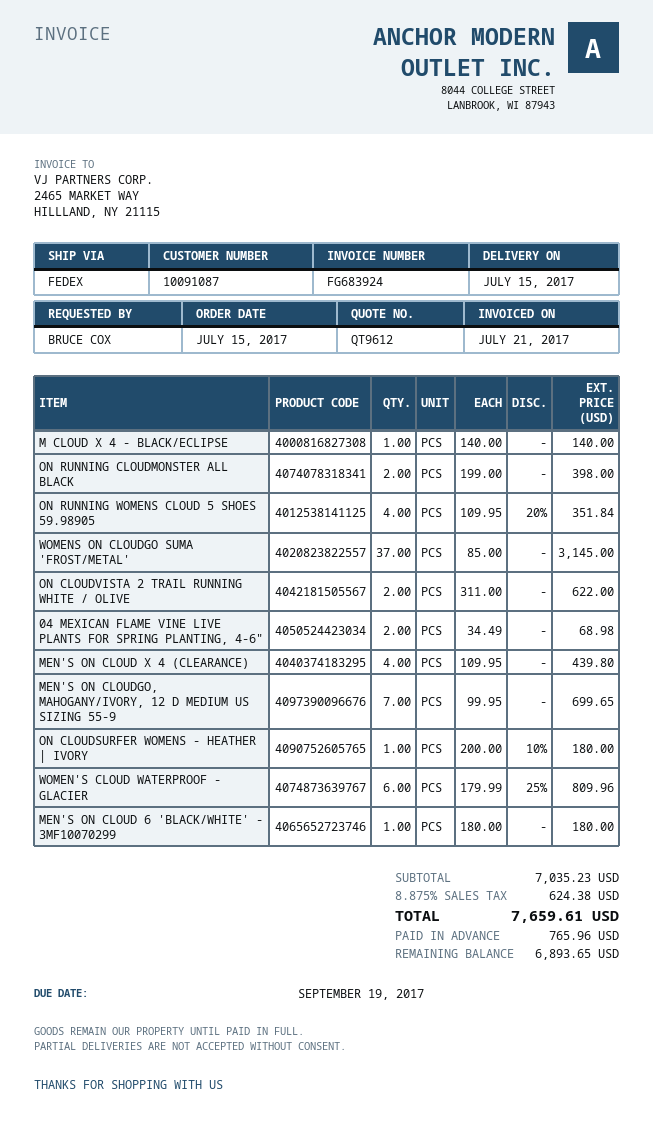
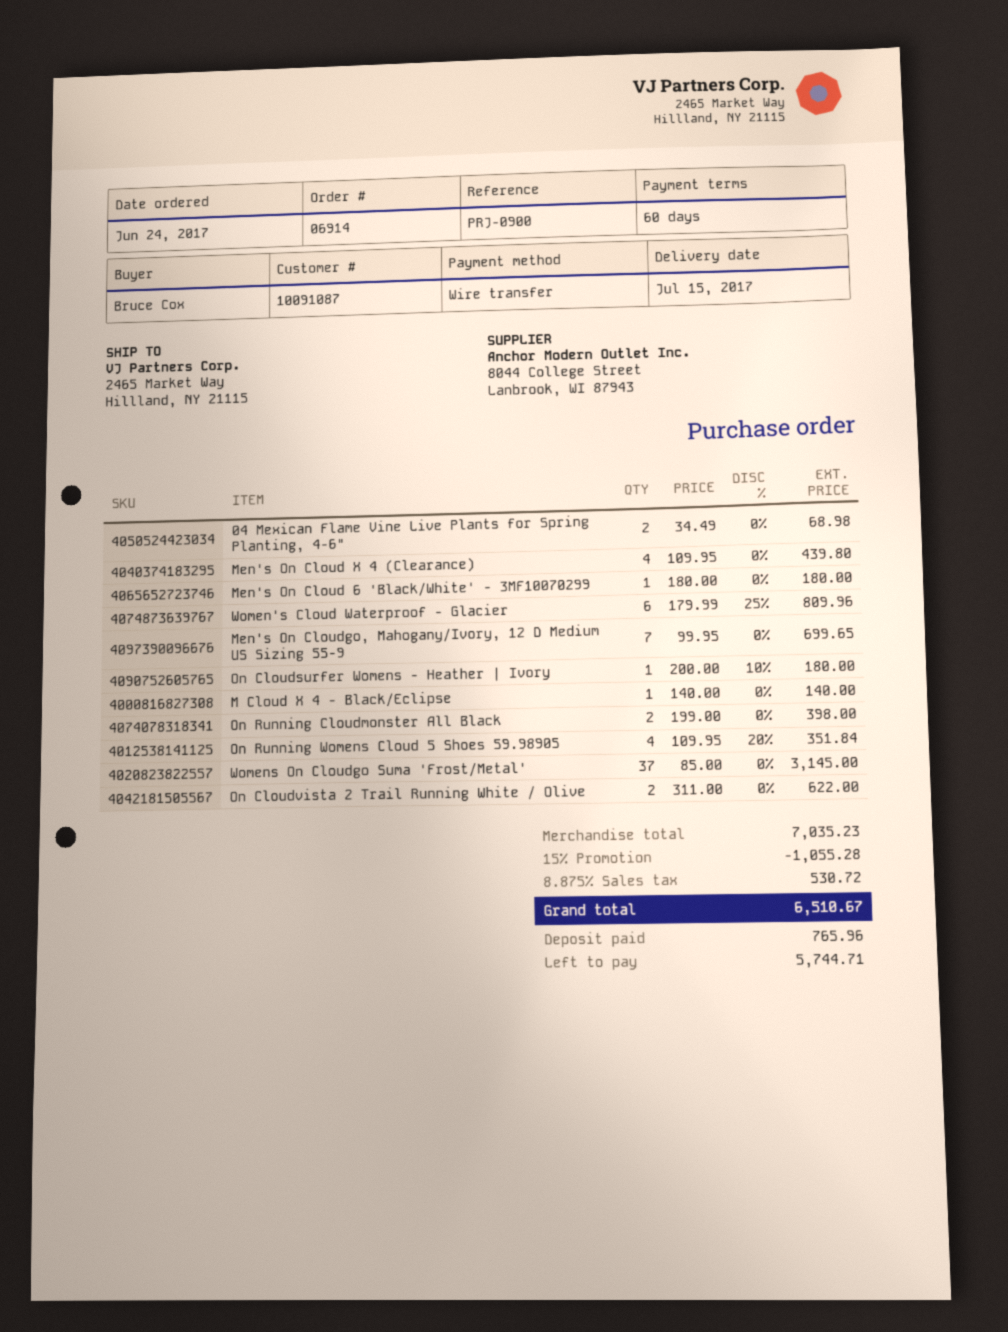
order date: 2017-07-15 -> 2017-06-24
discount: none -> 15% = 1055.28
tax: 8.875% = 624.38 -> 8.875% = 530.72
total: 7659.61 -> 6510.67
balance: 6893.65 -> 5744.71

